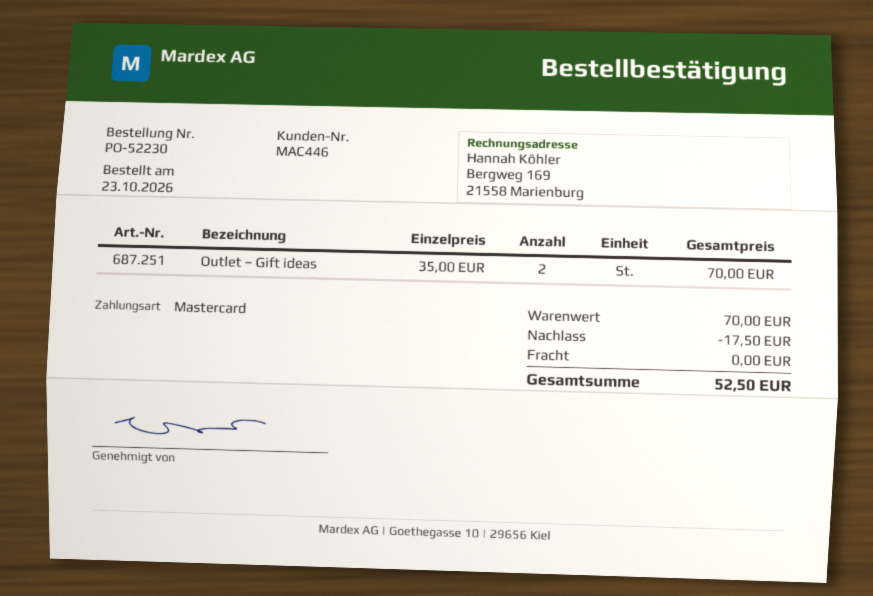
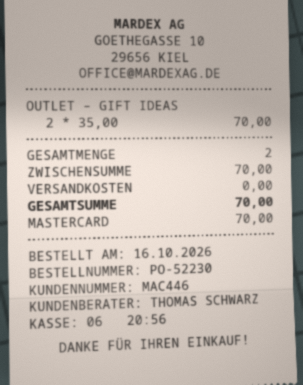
order date: 2026-10-23 -> 2026-10-16
discount: 17.50 -> none
total: 52.50 -> 70.00

